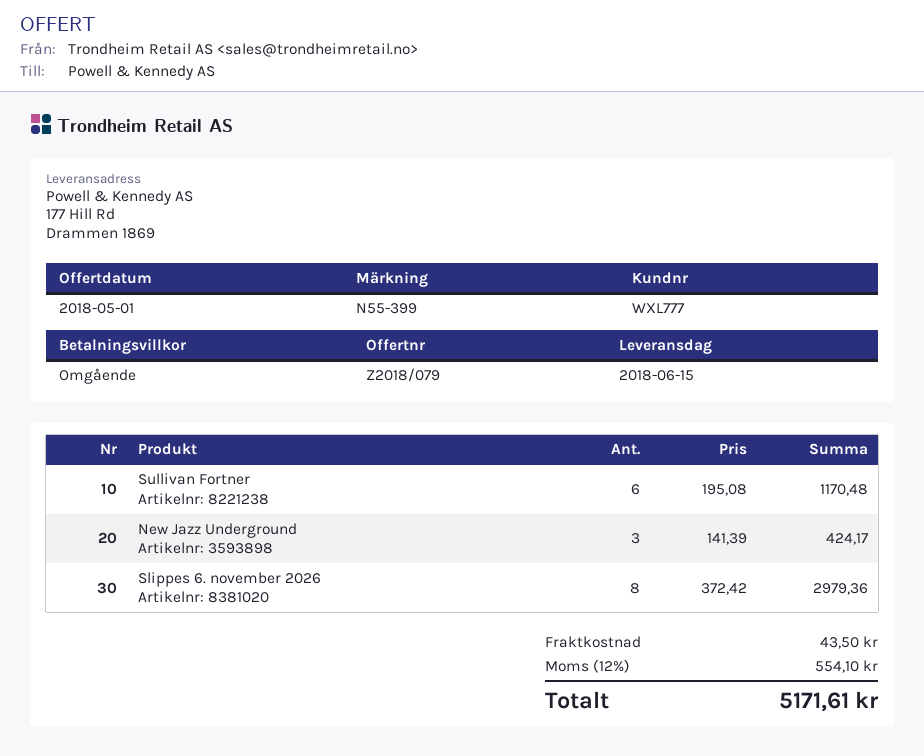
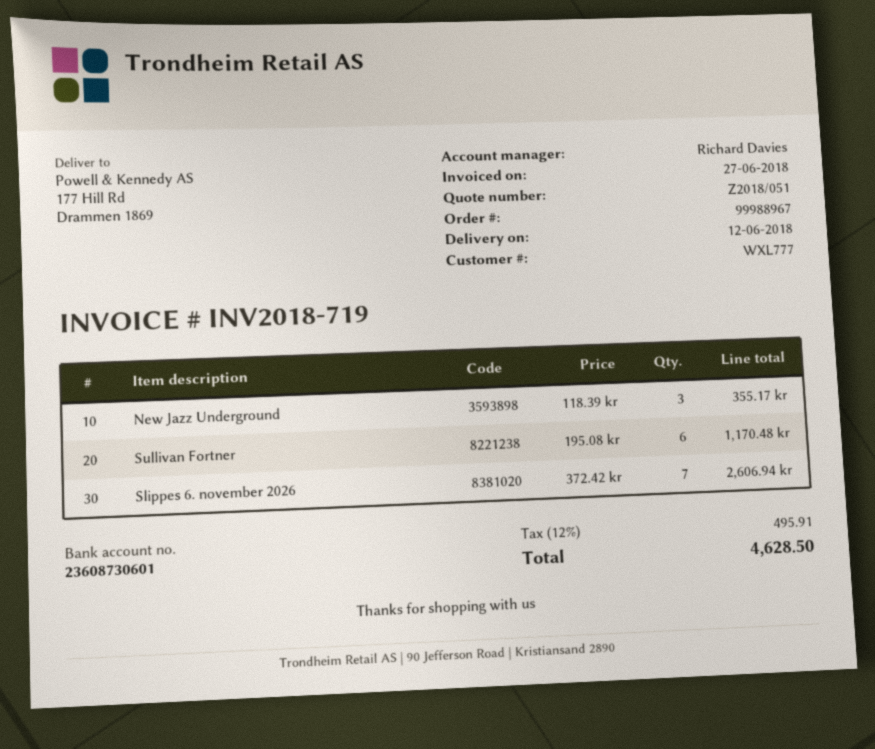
quote number: Z2018/079 -> Z2018/051
delivery date: 2018-06-15 -> 2018-06-12
New Jazz Underground: 3 x 141.39 = 424.17 -> 3 x 118.39 = 355.17
Slippes 6. november 2026: 8 x 372.42 = 2979.36 -> 7 x 372.42 = 2606.94
shipping: 43.50 -> none
tax: 12% = 554.10 -> 12% = 495.91
total: 5171.61 -> 4628.50

